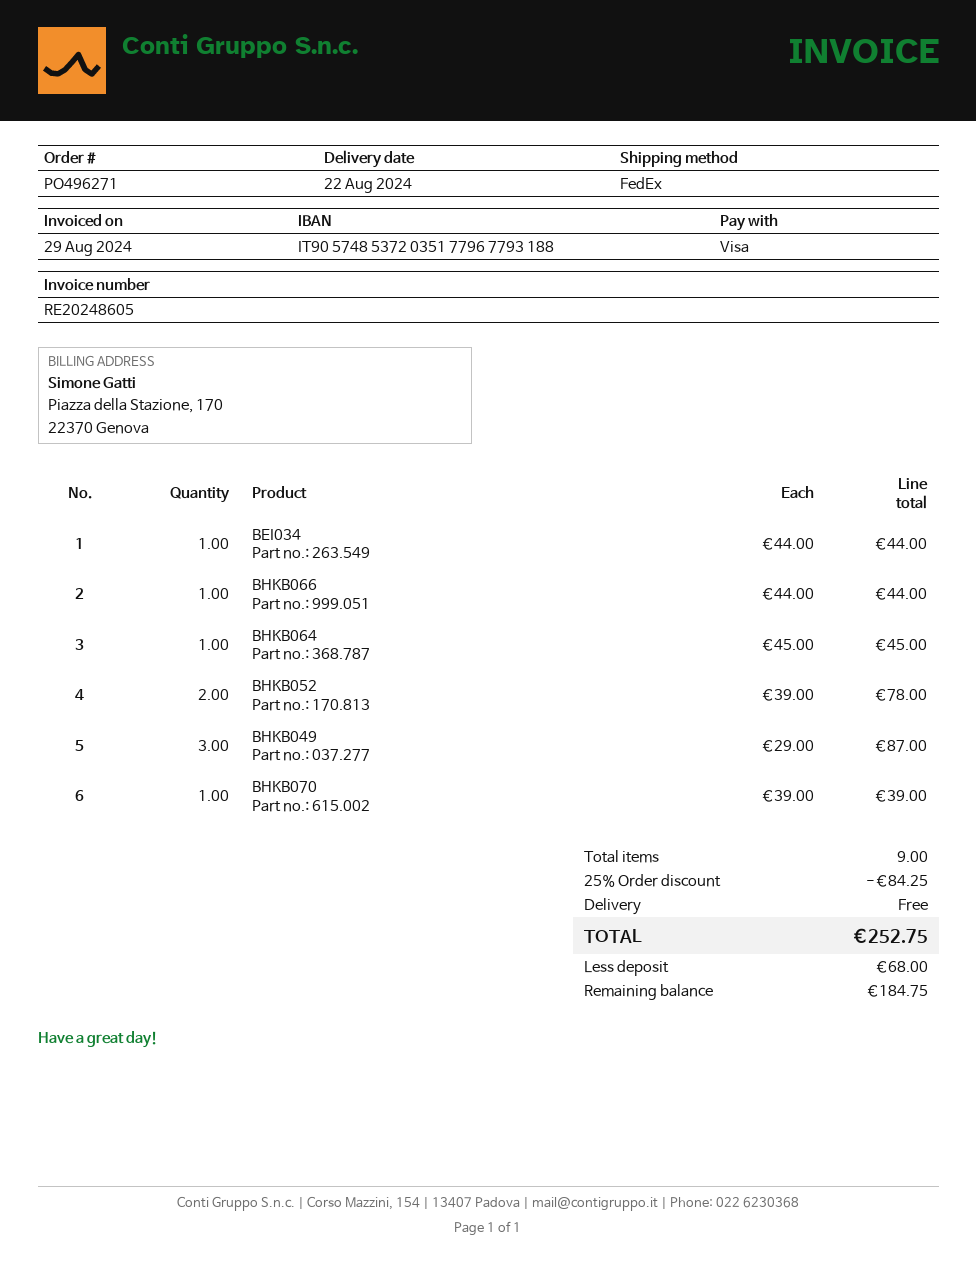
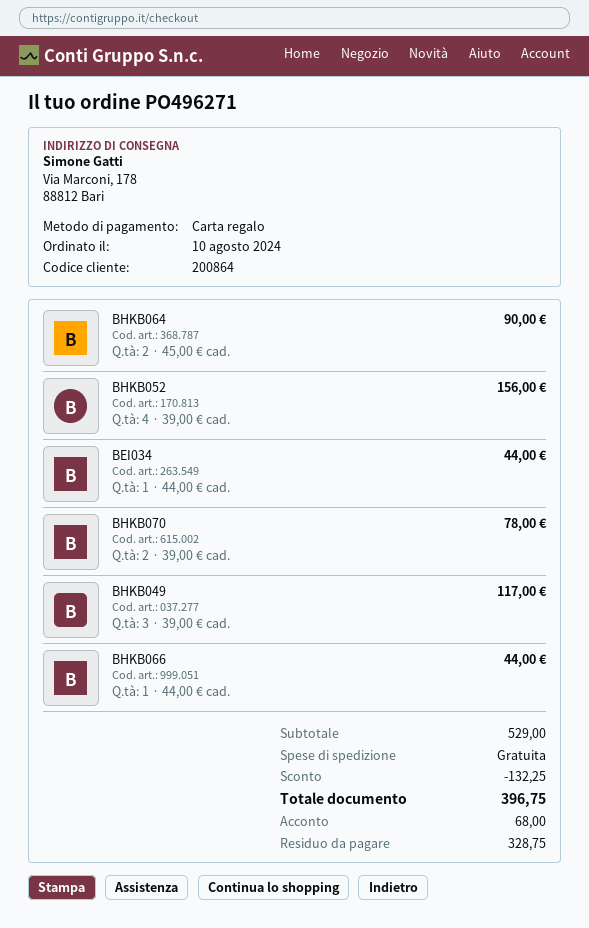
payment method: Visa -> gift card
BHKB064: 1 x 45.00 = 45.00 -> 2 x 45.00 = 90.00
BHKB052: 2 x 39.00 = 78.00 -> 4 x 39.00 = 156.00
BHKB049: 3 x 29.00 = 87.00 -> 3 x 39.00 = 117.00
BHKB070: 1 x 39.00 = 39.00 -> 2 x 39.00 = 78.00
discount: 84.25 -> 132.25
total: 252.75 -> 396.75
balance: 184.75 -> 328.75

